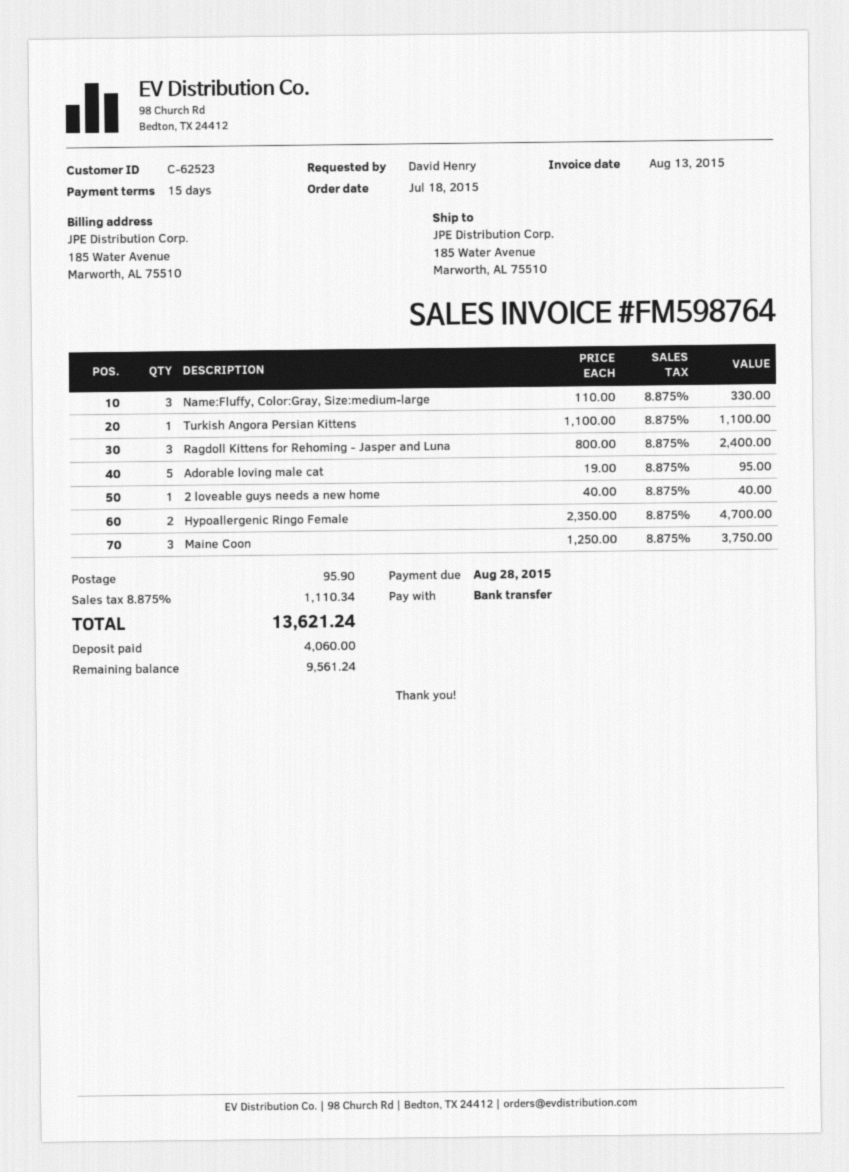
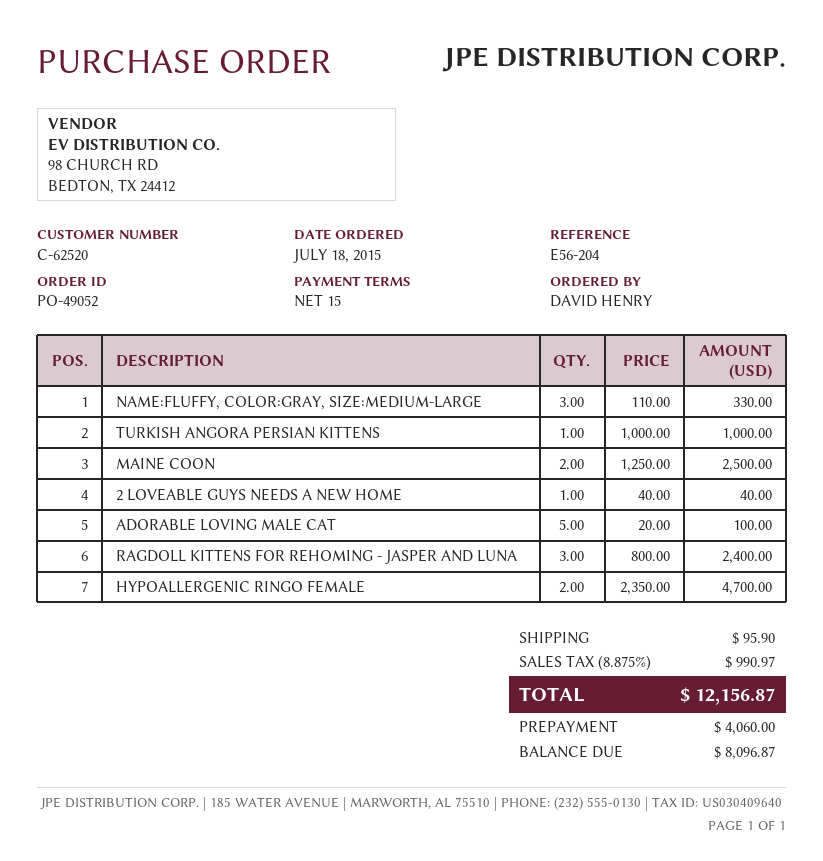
customer number: C-62523 -> C-62520
Turkish Angora Persian Kittens: 1 x 1100.00 = 1100.00 -> 1 x 1000.00 = 1000.00
Adorable loving male cat: 5 x 19.00 = 95.00 -> 5 x 20.00 = 100.00
Maine Coon: 3 x 1250.00 = 3750.00 -> 2 x 1250.00 = 2500.00
tax: 8.875% = 1110.34 -> 8.875% = 990.97
total: 13621.24 -> 12156.87
balance: 9561.24 -> 8096.87

